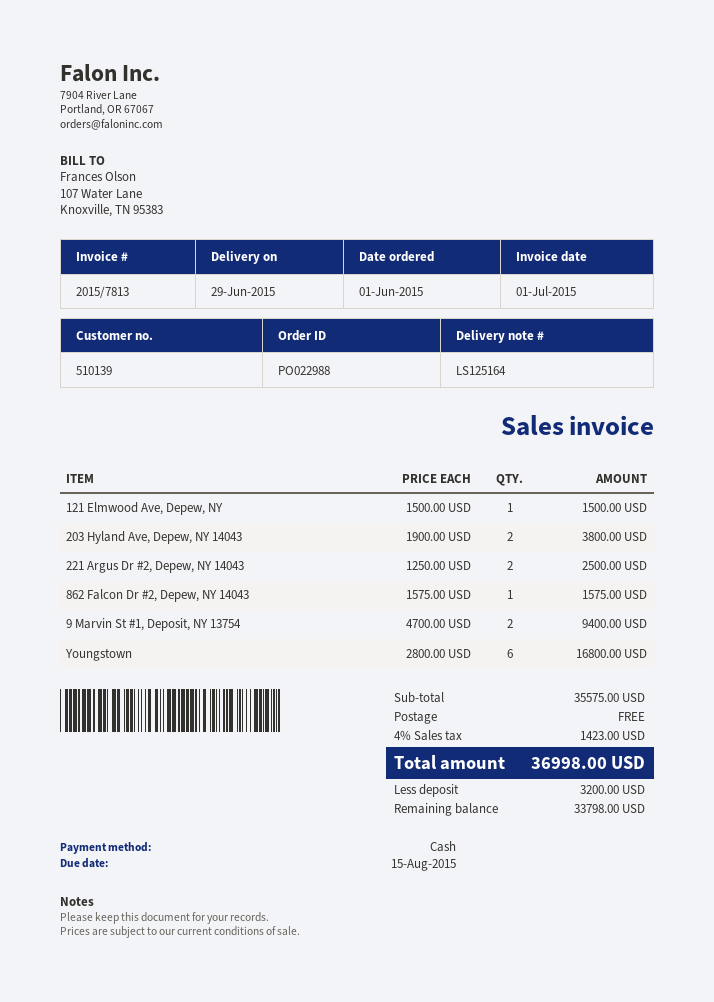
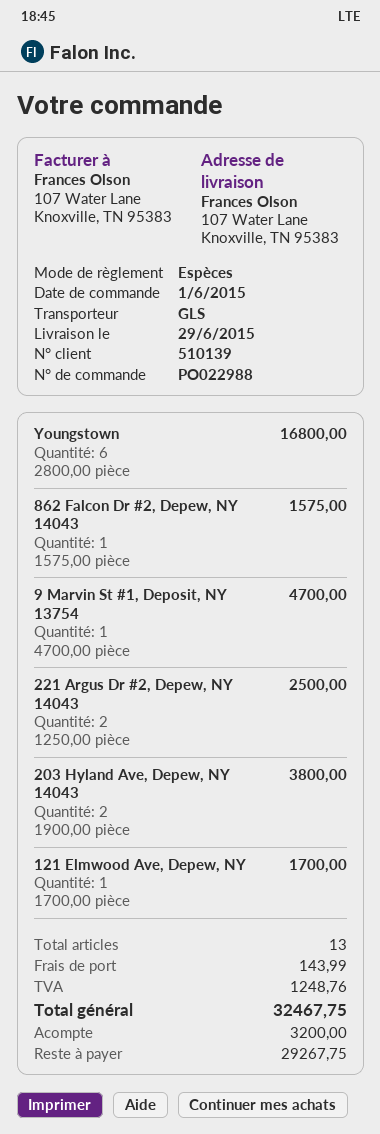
121 Elmwood Ave, Depew, NY: 1 x 1500.00 = 1500.00 -> 1 x 1700.00 = 1700.00
9 Marvin St #1, Deposit, NY 13754: 2 x 4700.00 = 9400.00 -> 1 x 4700.00 = 4700.00
shipping: 0.00 -> 143.99
tax: 1423.00 -> 1248.76
total: 36998.00 -> 32467.75
balance: 33798.00 -> 29267.75

